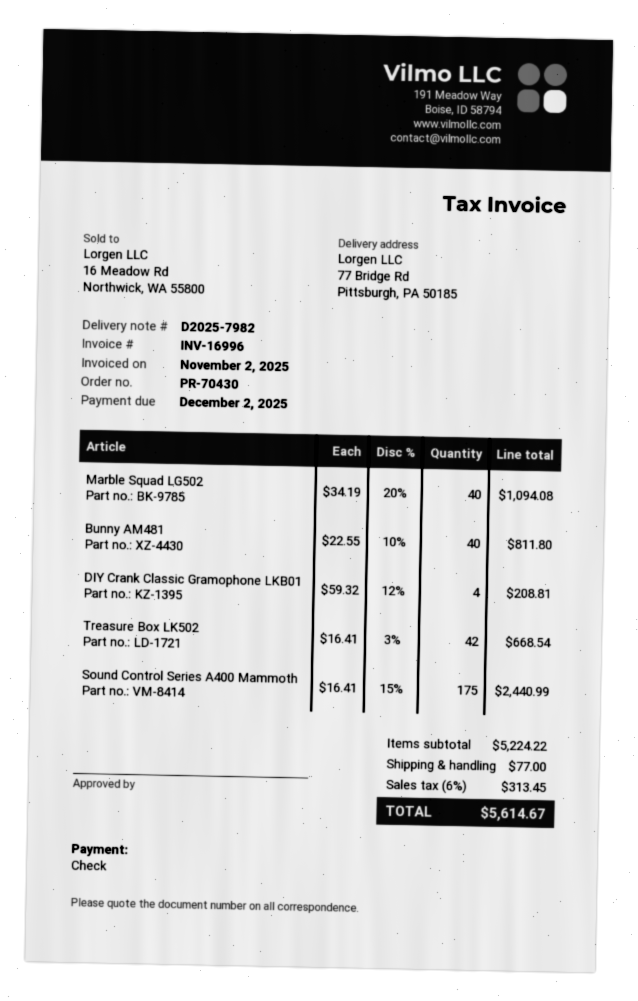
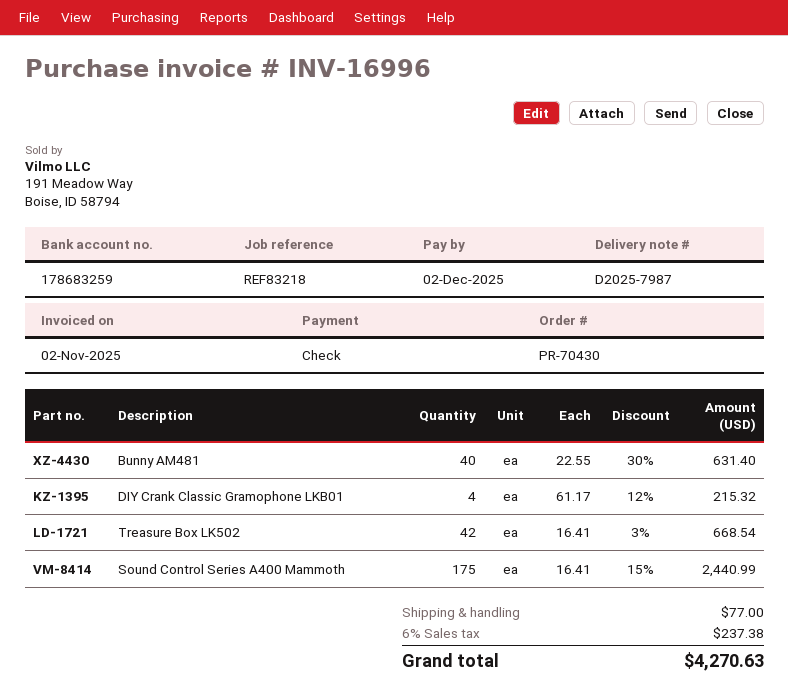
delivery note number: D2025-7982 -> D2025-7987
Marble Squad LG502: 40 x 34.19 - 20% = 1094.08 -> none
Bunny AM481: 40 x 22.55 - 10% = 811.80 -> 40 x 22.55 - 30% = 631.40
DIY Crank Classic Gramophone LKB01: 4 x 59.32 - 12% = 208.81 -> 4 x 61.17 - 12% = 215.32
tax: 6% = 313.45 -> 6% = 237.38
total: 5614.67 -> 4270.63

